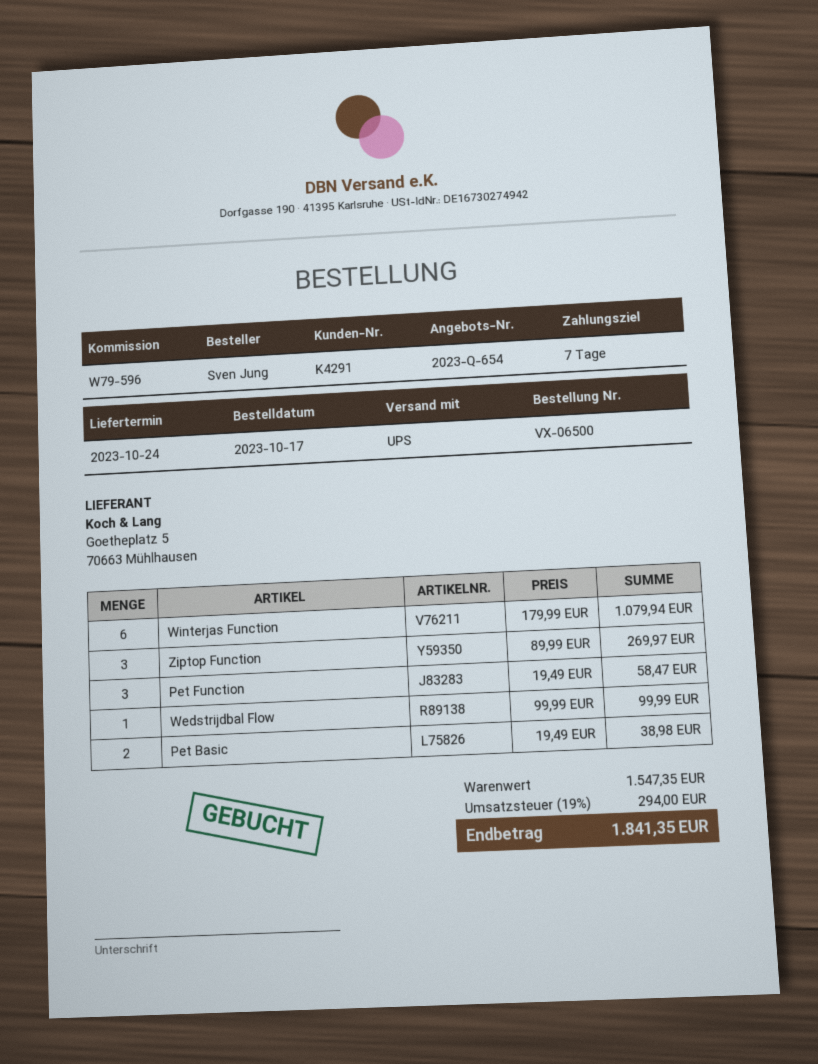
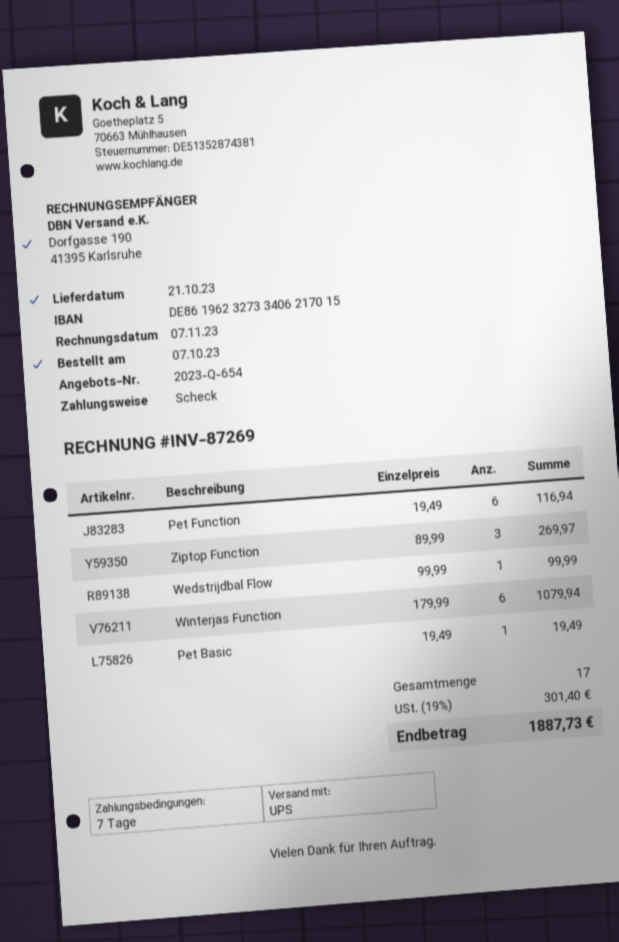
order date: 2023-10-17 -> 2023-10-07
delivery date: 2023-10-24 -> 2023-10-21
Pet Function: 3 x 19.49 = 58.47 -> 6 x 19.49 = 116.94
Pet Basic: 2 x 19.49 = 38.98 -> 1 x 19.49 = 19.49
tax: 19% = 294.00 -> 19% = 301.40
total: 1841.35 -> 1887.73

